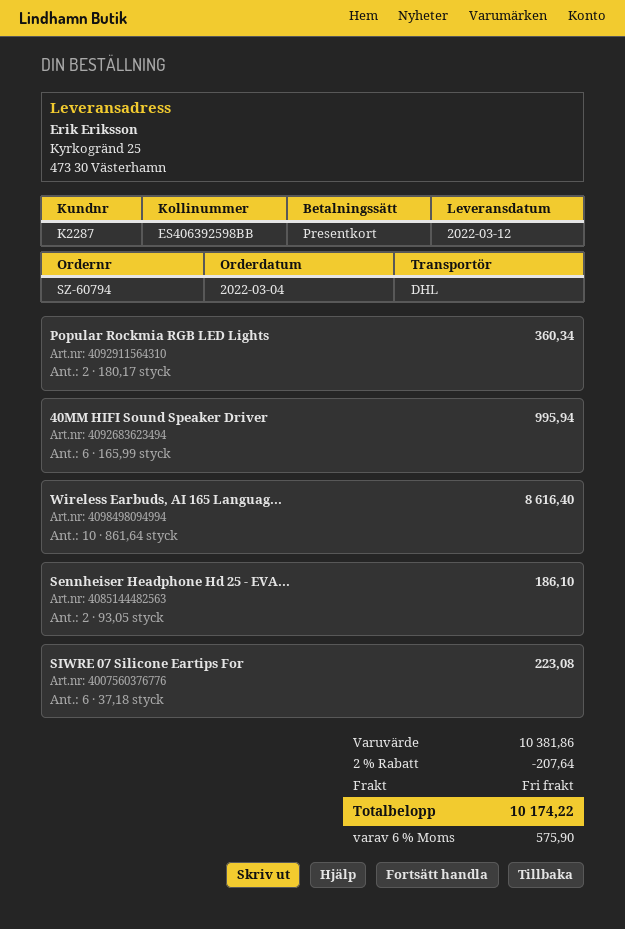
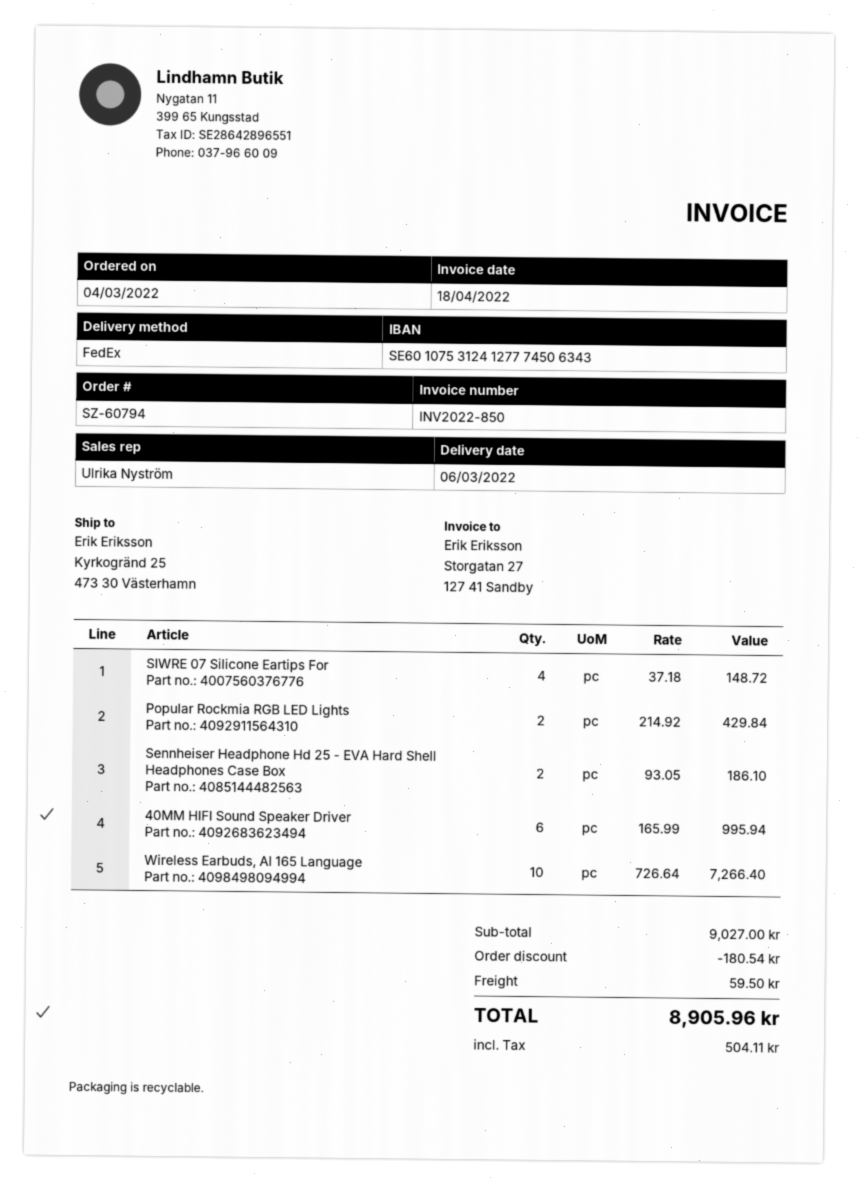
delivery date: 2022-03-12 -> 2022-03-06
shipping method: DHL -> FedEx
Popular Rockmia RGB LED Lights: 2 x 180.17 = 360.34 -> 2 x 214.92 = 429.84
Wireless Earbuds, AI 165 Languag...: 10 x 861.64 = 8616.40 -> 10 x 726.64 = 7266.40
SIWRE 07 Silicone Eartips For: 6 x 37.18 = 223.08 -> 4 x 37.18 = 148.72
subtotal: 10381.86 -> 9027.00
discount: 207.64 -> 180.54
shipping: 0.00 -> 59.50
tax: 575.90 -> 504.11
total: 10174.22 -> 8905.96

